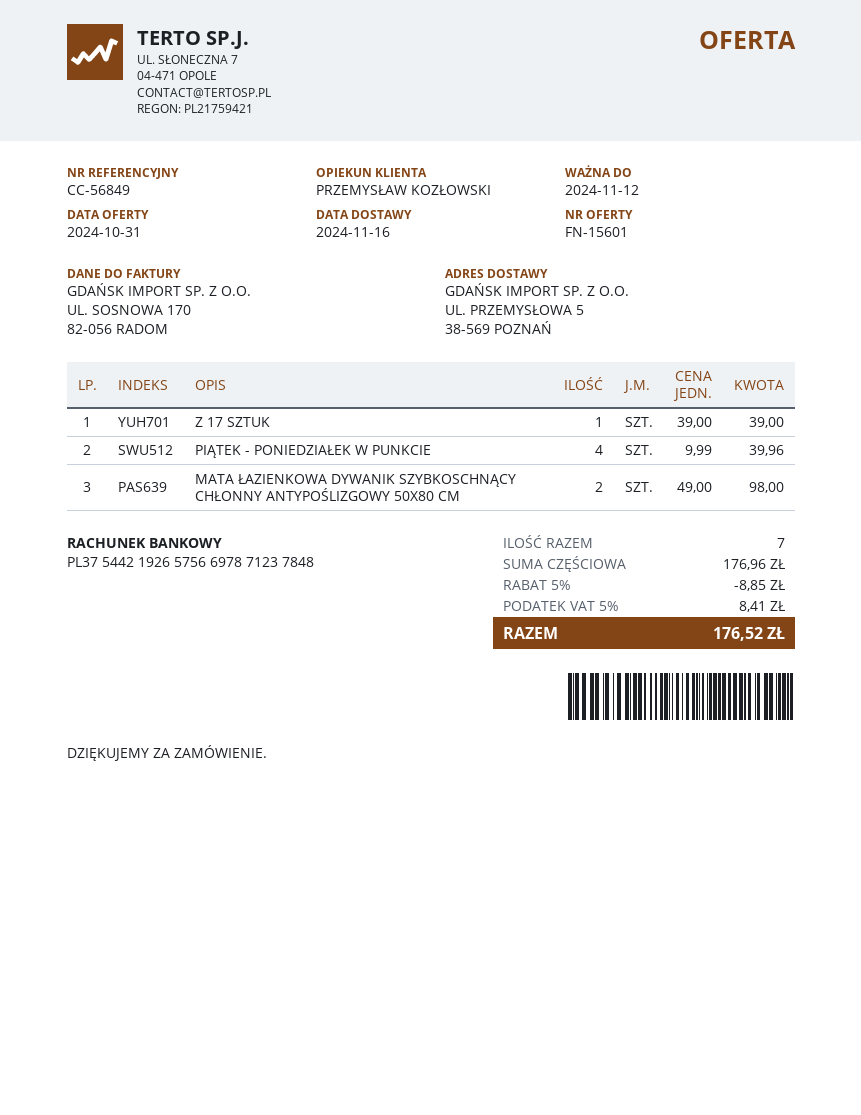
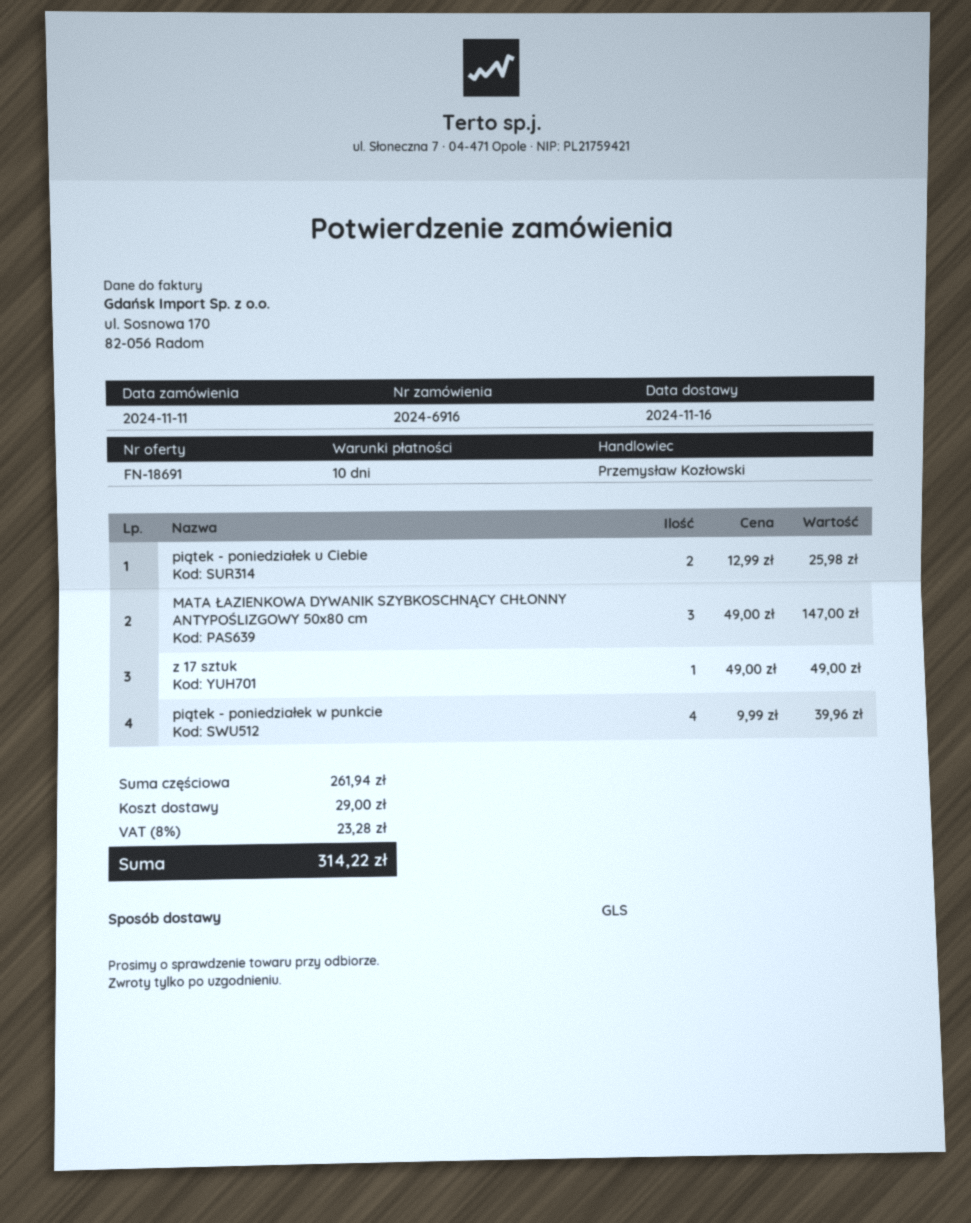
quote number: FN-15601 -> FN-18691
Z 17 SZTUK: 1 x 39.00 = 39.00 -> 1 x 49.00 = 49.00
MATA ŁAZIENKOWA DYWANIK SZYBKOSCHNĄCY CHŁONNY ANTYPOŚLIZGOWY 50X80 CM: 2 x 49.00 = 98.00 -> 3 x 49.00 = 147.00
piątek - poniedziałek u Ciebie: none -> 2 x 12.99 = 25.98
subtotal: 176.96 -> 261.94
discount: 5% = 8.85 -> none
shipping: none -> 29.00
tax: 5% = 8.41 -> 8% = 23.28
total: 176.52 -> 314.22

